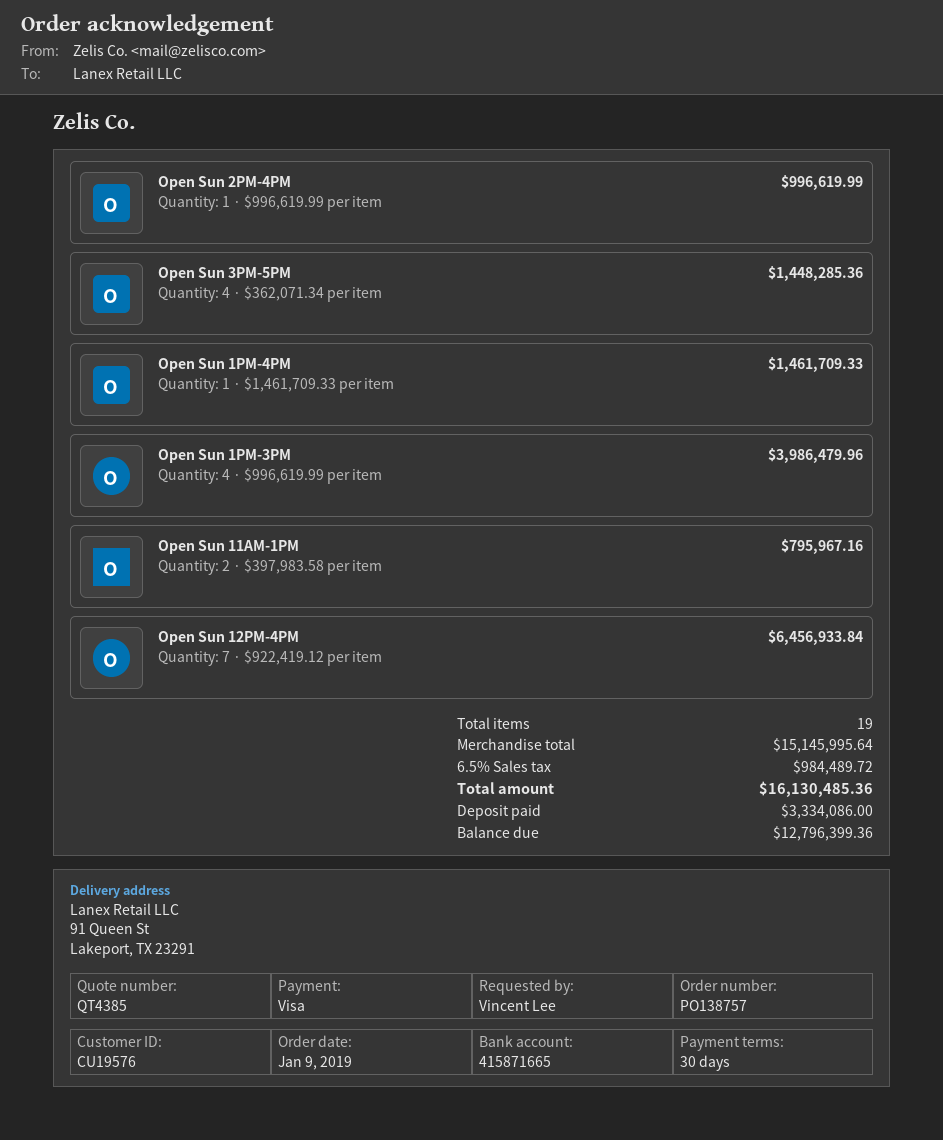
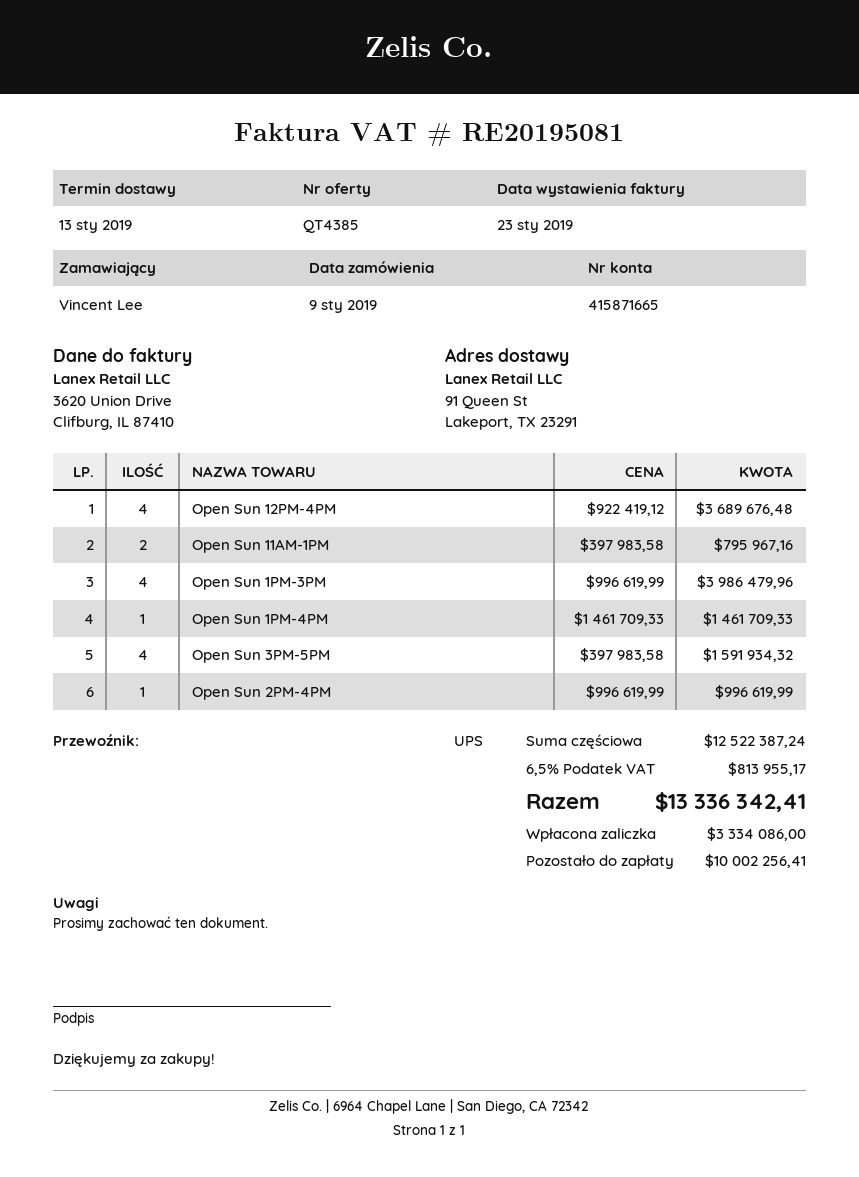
Open Sun 3PM-5PM: 4 x 362071.34 = 1448285.36 -> 4 x 397983.58 = 1591934.32
Open Sun 12PM-4PM: 7 x 922419.12 = 6456933.84 -> 4 x 922419.12 = 3689676.48
subtotal: 15145995.64 -> 12522387.24
tax: 6.5% = 984489.72 -> 6.5% = 813955.17
total: 16130485.36 -> 13336342.41
balance: 12796399.36 -> 10002256.41

